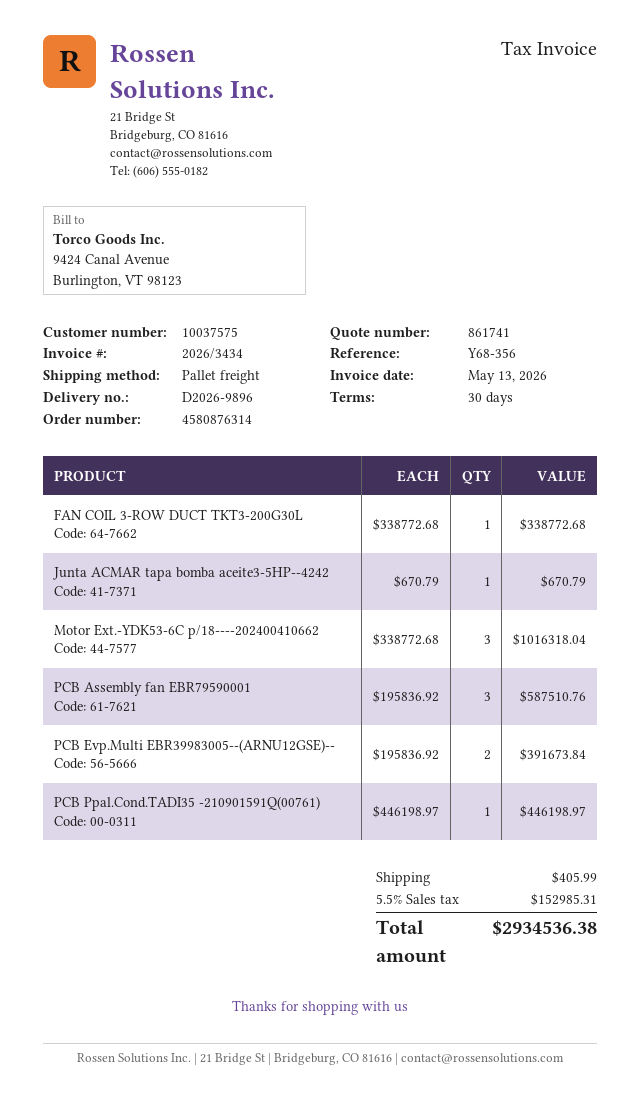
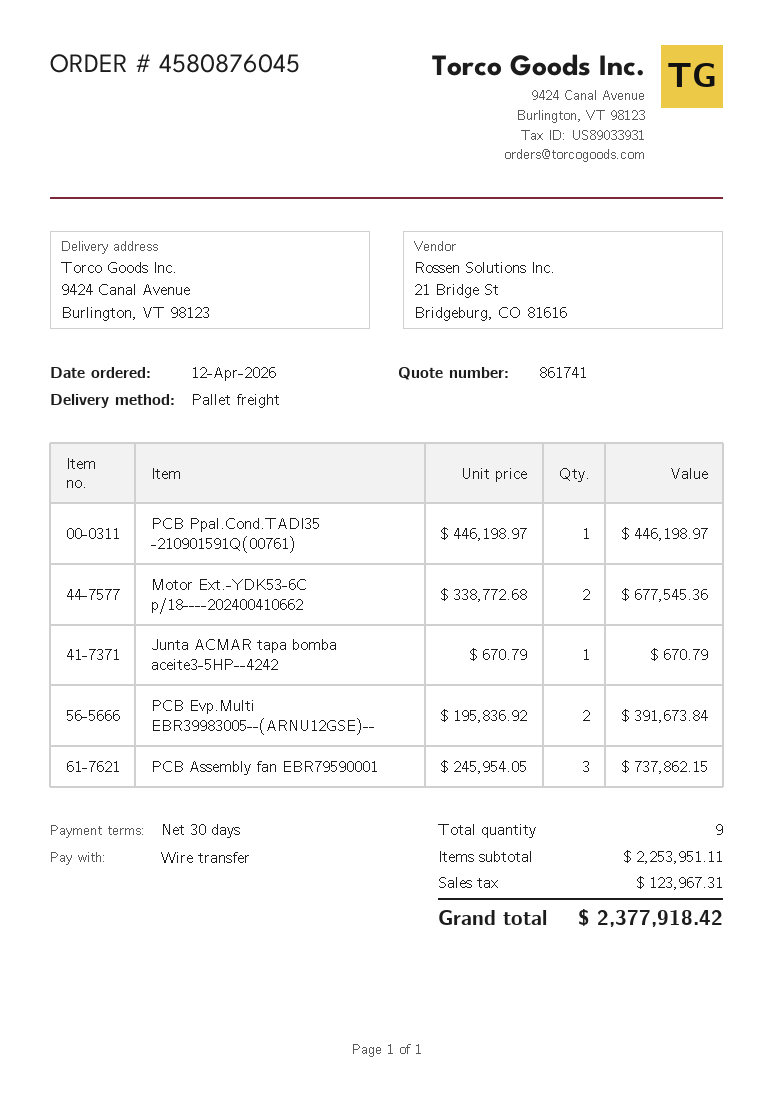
order number: 4580876314 -> 4580876045
FAN COIL 3-ROW DUCT TKT3-200G30L: 1 x 338772.68 = 338772.68 -> none
Motor Ext.-YDK53-6C p/18----202400410662: 3 x 338772.68 = 1016318.04 -> 2 x 338772.68 = 677545.36
PCB Assembly fan EBR79590001: 3 x 195836.92 = 587510.76 -> 3 x 245954.05 = 737862.15
shipping: 405.99 -> none
tax: 152985.31 -> 123967.31
total: 2934536.38 -> 2377918.42

